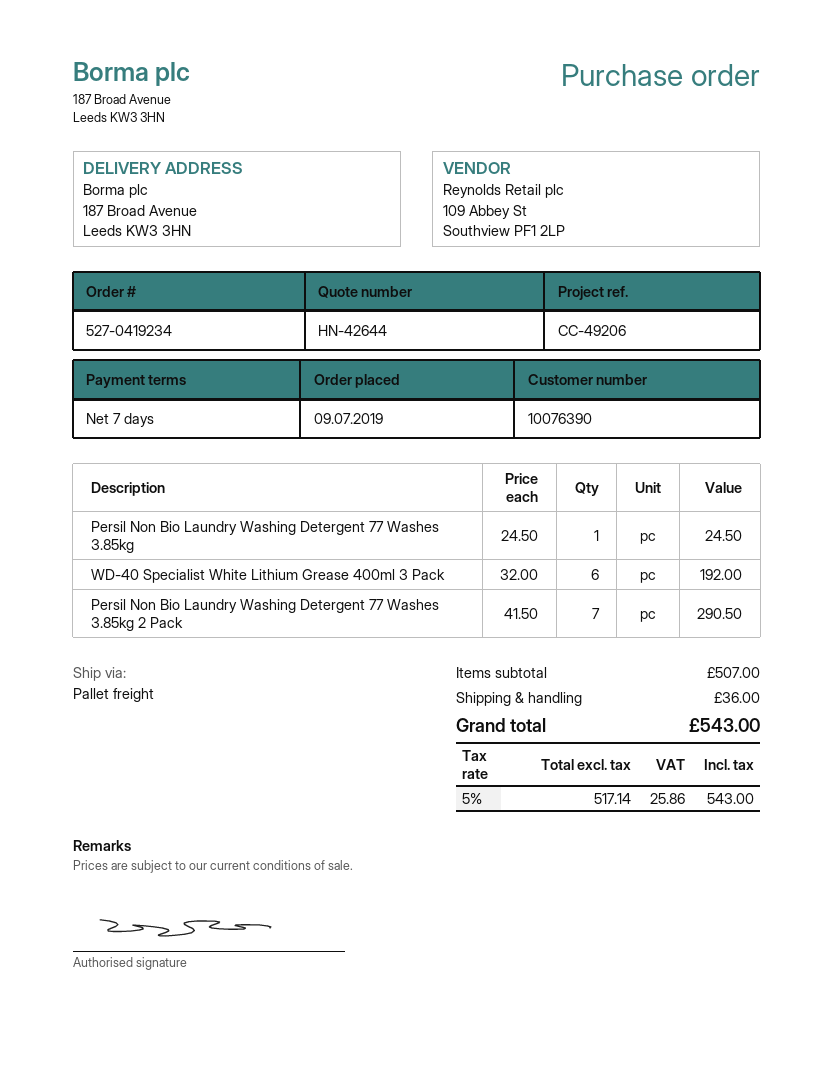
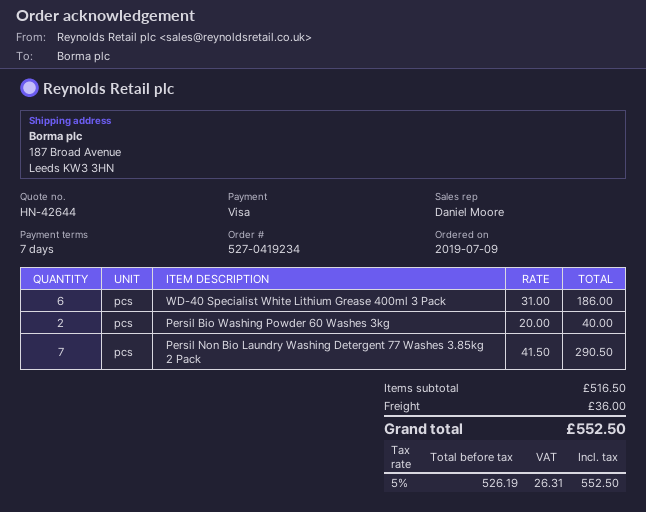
Persil Non Bio Laundry Washing Detergent 77 Washes 3.85kg: 1 x 24.50 = 24.50 -> none
WD-40 Specialist White Lithium Grease 400ml 3 Pack: 6 x 32.00 = 192.00 -> 6 x 31.00 = 186.00
Persil Bio Washing Powder 60 Washes 3kg: none -> 2 x 20.00 = 40.00
subtotal: 507.00 -> 516.50
net: 517.14 -> 526.19
tax: 5% = 25.86 -> 5% = 26.31
total: 543.00 -> 552.50

